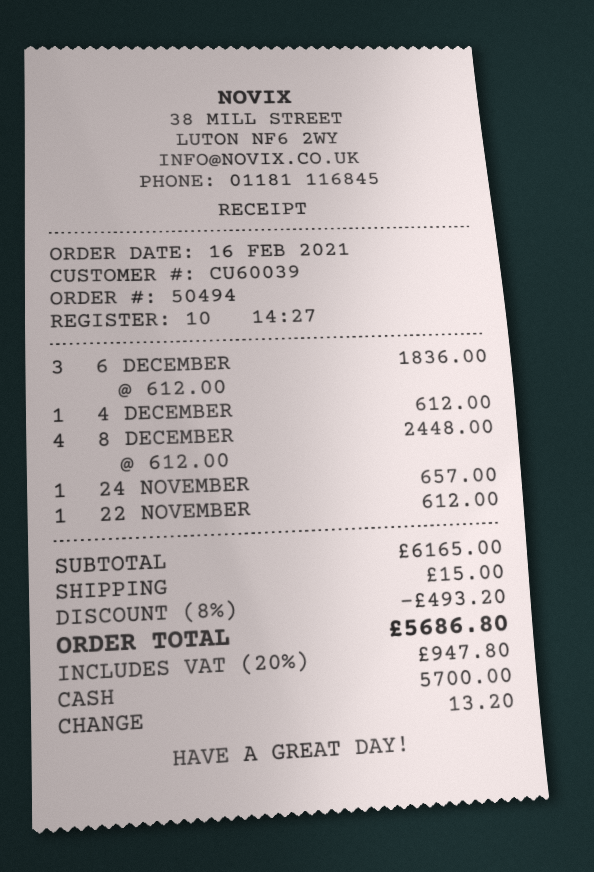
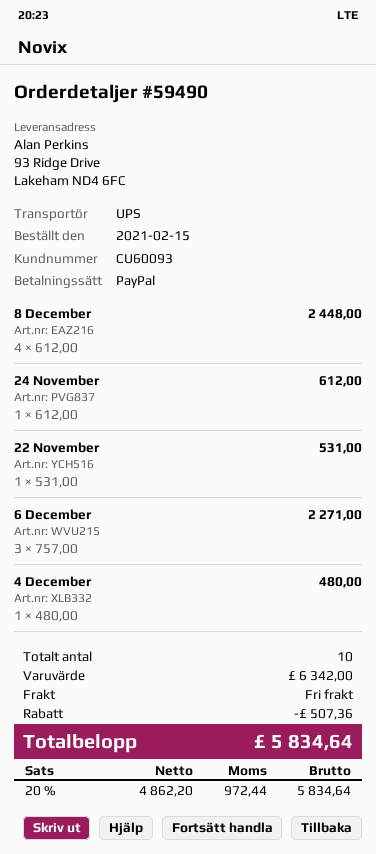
order number: 50494 -> 59490
order date: 2021-02-16 -> 2021-02-15
customer number: CU60039 -> CU60093
payment method: cash -> PayPal
6 DECEMBER: 3 x 612.00 = 1836.00 -> 3 x 757.00 = 2271.00
4 DECEMBER: 1 x 612.00 = 612.00 -> 1 x 480.00 = 480.00
24 NOVEMBER: 1 x 657.00 = 657.00 -> 1 x 612.00 = 612.00
22 NOVEMBER: 1 x 612.00 = 612.00 -> 1 x 531.00 = 531.00
subtotal: 6165.00 -> 6342.00
discount: 493.20 -> 507.36
shipping: 15.00 -> 0.00
tax: 20% = 947.80 -> 20% = 972.44
total: 5686.80 -> 5834.64

